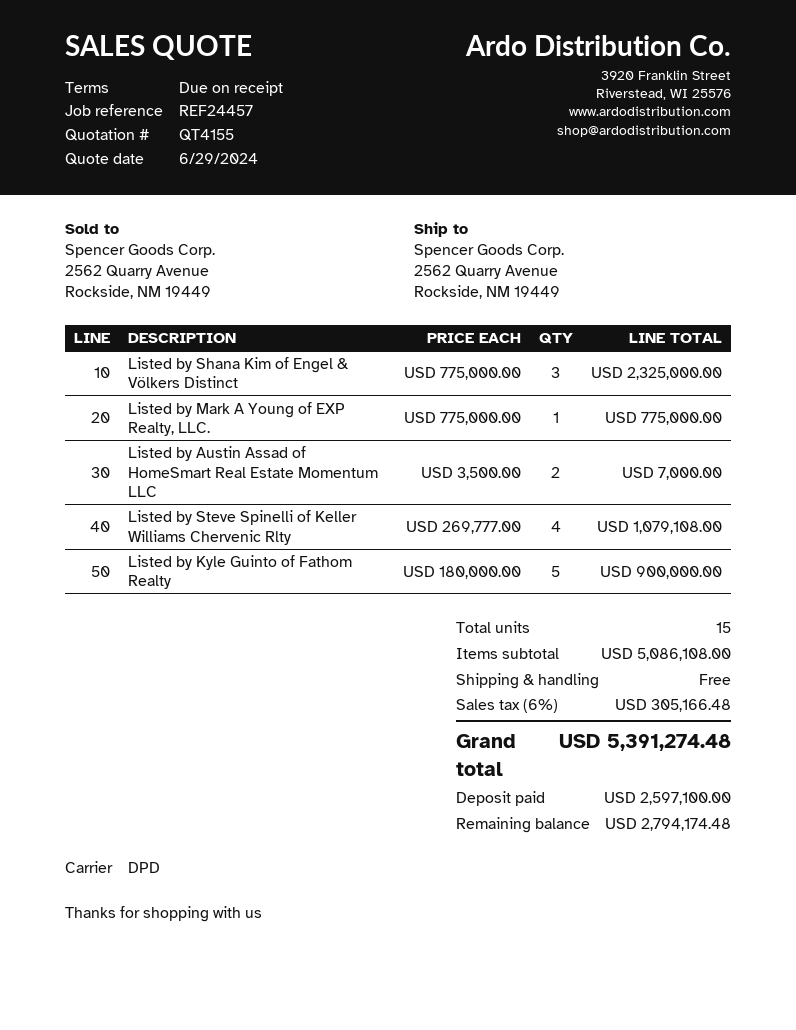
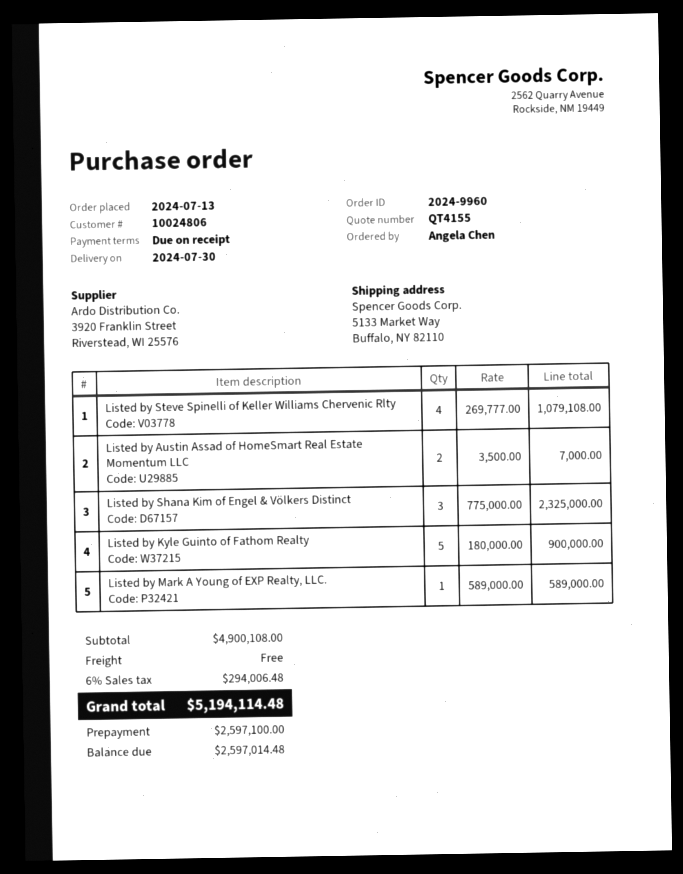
ship to: 2562 Quarry Avenue, Rockside, NM 19449 -> 5133 Market Way, Buffalo, NY 82110
Listed by Mark A Young of EXP Realty, LLC.: 1 x 775000.00 = 775000.00 -> 1 x 589000.00 = 589000.00
subtotal: 5086108.00 -> 4900108.00
tax: 6% = 305166.48 -> 6% = 294006.48
total: 5391274.48 -> 5194114.48
balance: 2794174.48 -> 2597014.48

